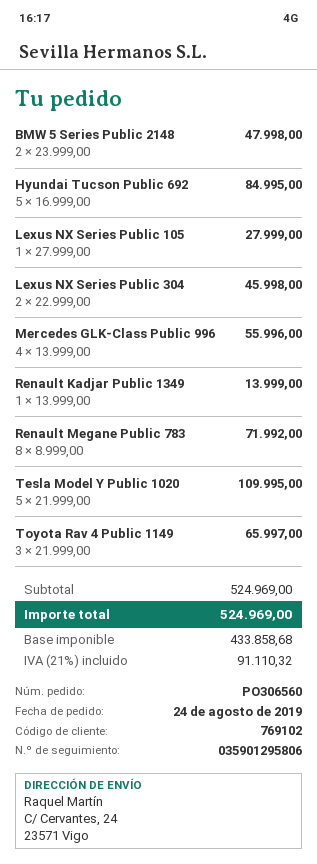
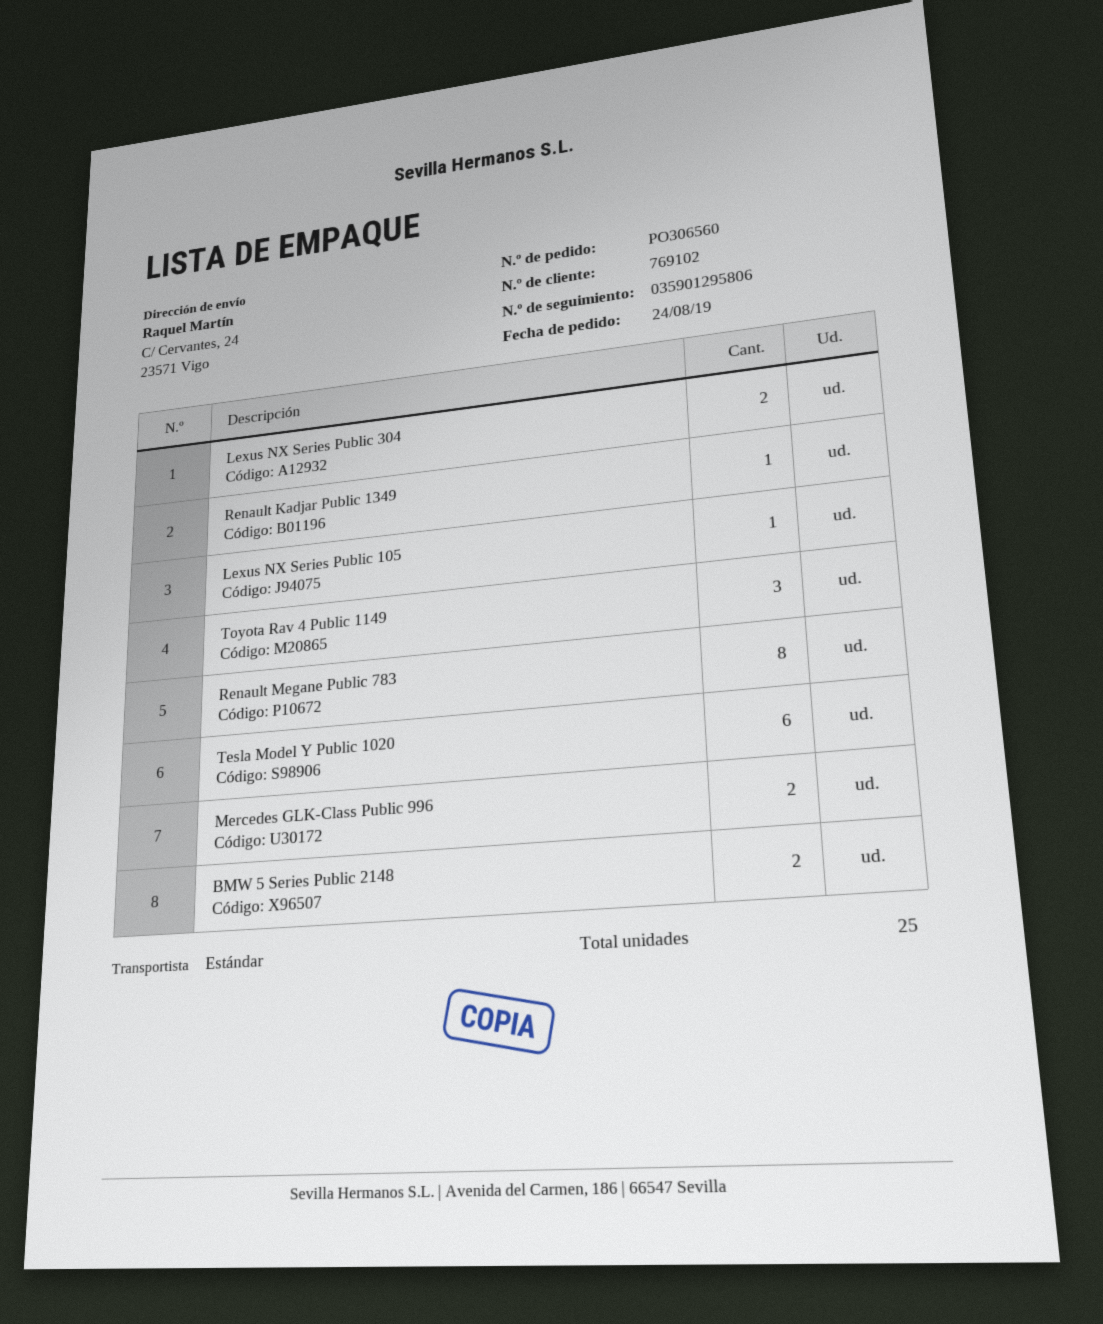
Hyundai Tucson Public 692: 5 -> none
Mercedes GLK-Class Public 996: 4 -> 2
Tesla Model Y Public 1020: 5 -> 6

